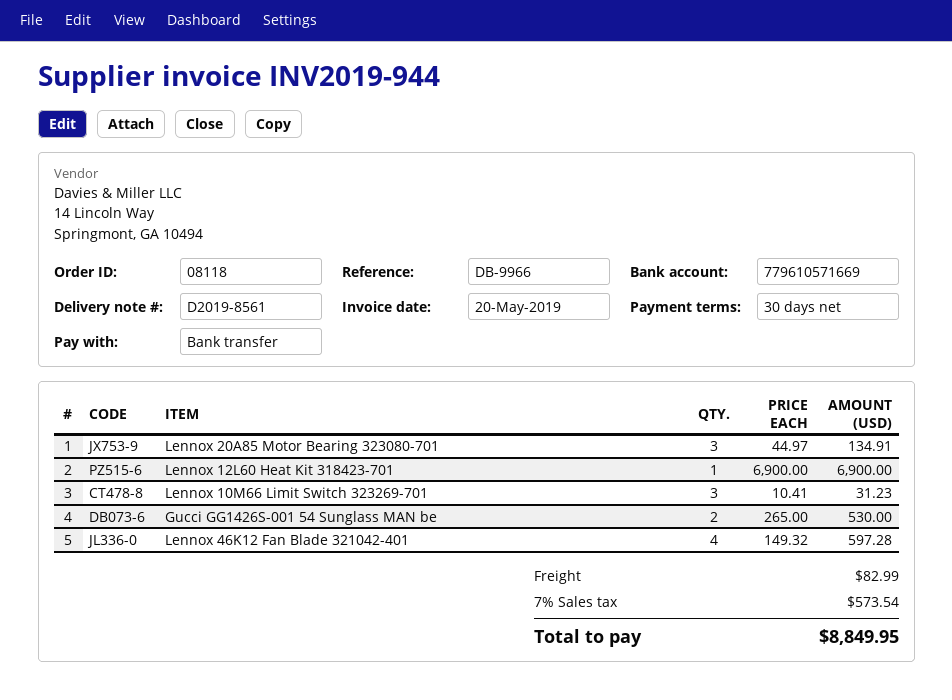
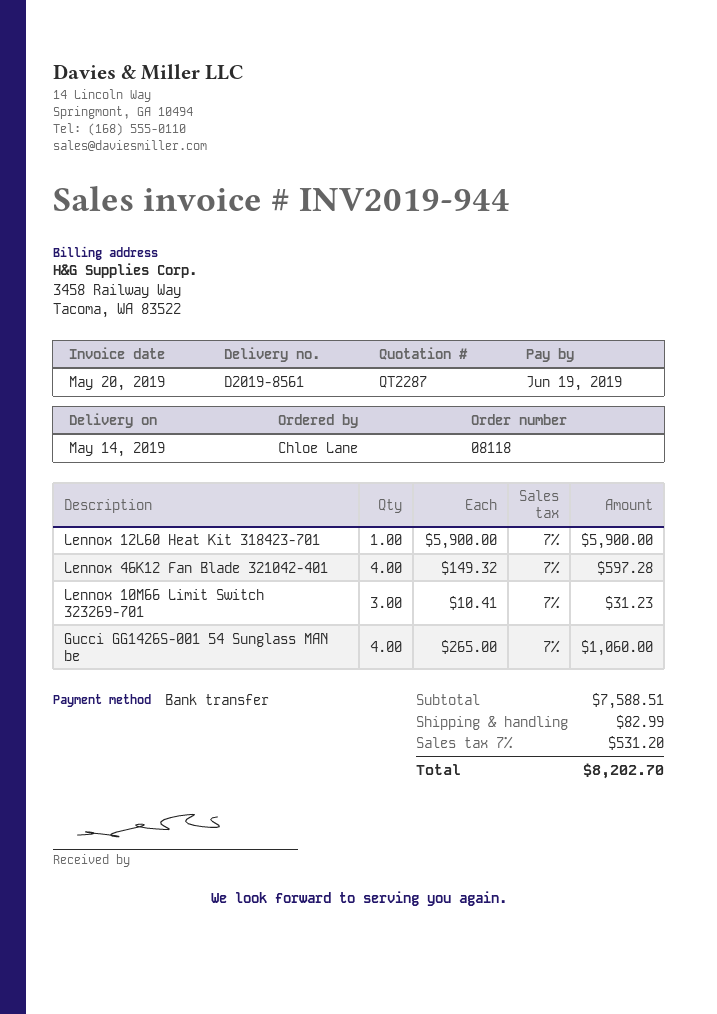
Lennox 20A85 Motor Bearing 323080-701: 3 x 44.97 = 134.91 -> none
Lennox 12L60 Heat Kit 318423-701: 1 x 6900.00 = 6900.00 -> 1 x 5900.00 = 5900.00
Gucci GG1426S-001 54 Sunglass MAN be: 2 x 265.00 = 530.00 -> 4 x 265.00 = 1060.00
tax: 7% = 573.54 -> 7% = 531.20
total: 8849.95 -> 8202.70

